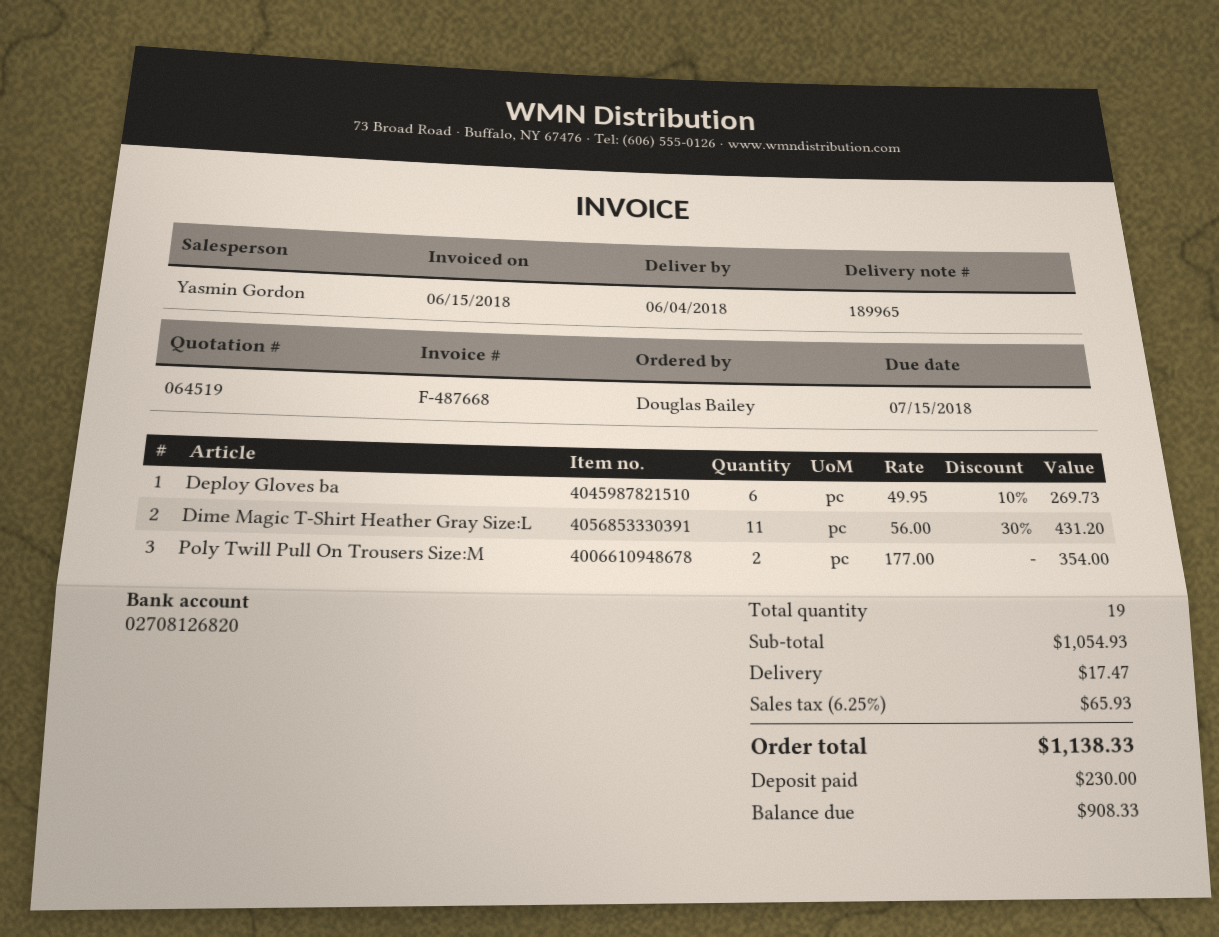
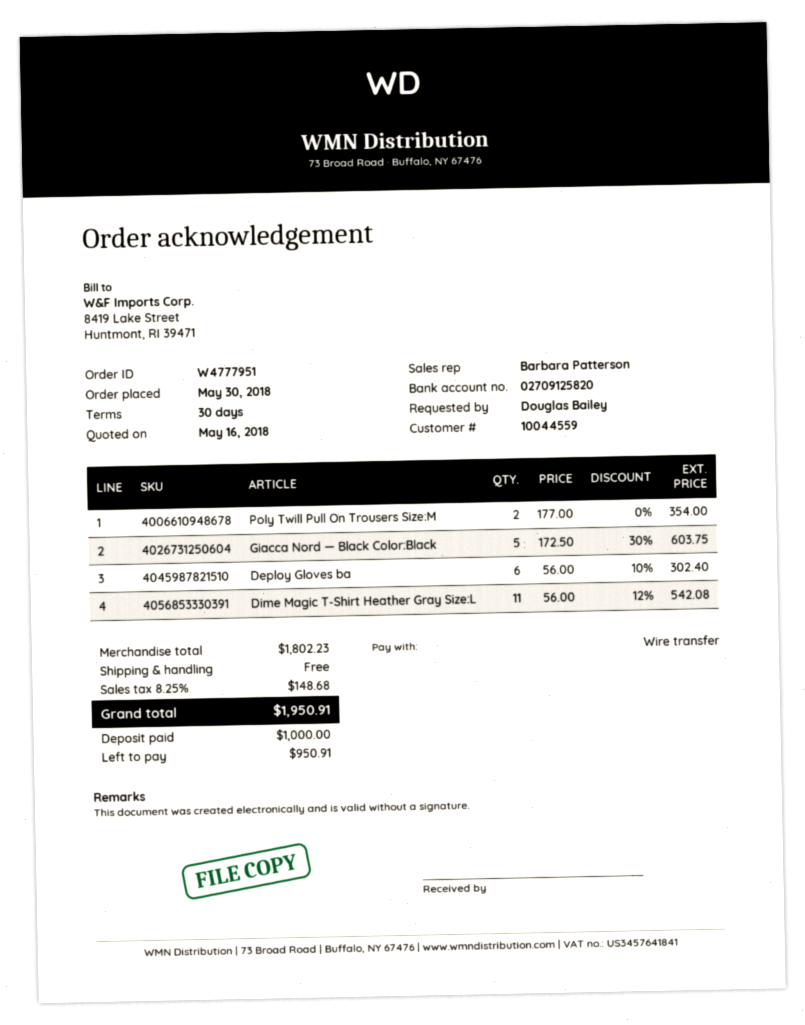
sales rep: Yasmin Gordon -> Barbara Patterson
bank account: 02708126820 -> 02709125820
Deploy Gloves ba: 6 x 49.95 - 10% = 269.73 -> 6 x 56.00 - 10% = 302.40
Dime Magic T-Shirt Heather Gray Size:L: 11 x 56.00 - 30% = 431.20 -> 11 x 56.00 - 12% = 542.08
Giacca Nord — Black Color:Black: none -> 5 x 172.50 - 30% = 603.75
subtotal: 1054.93 -> 1802.23
shipping: 17.47 -> 0.00
tax: 6.25% = 65.93 -> 8.25% = 148.68
total: 1138.33 -> 1950.91
deposit: 230.00 -> 1000.00
balance: 908.33 -> 950.91

